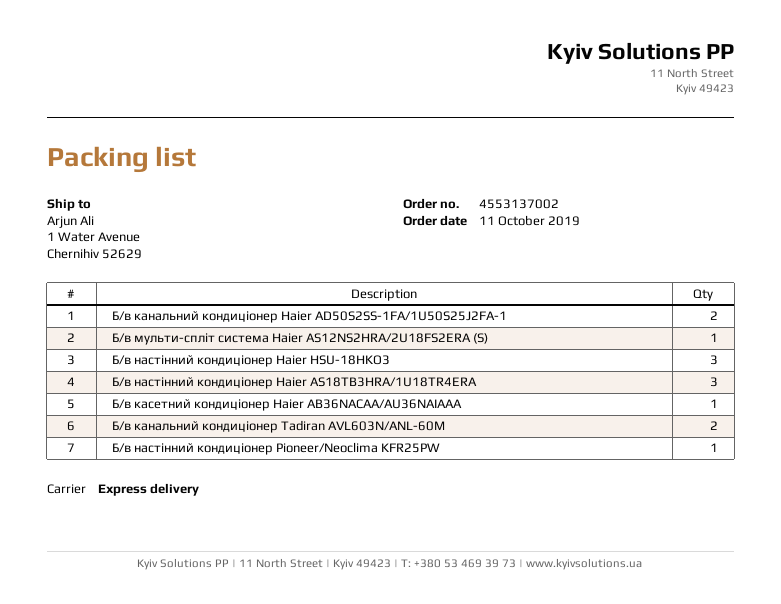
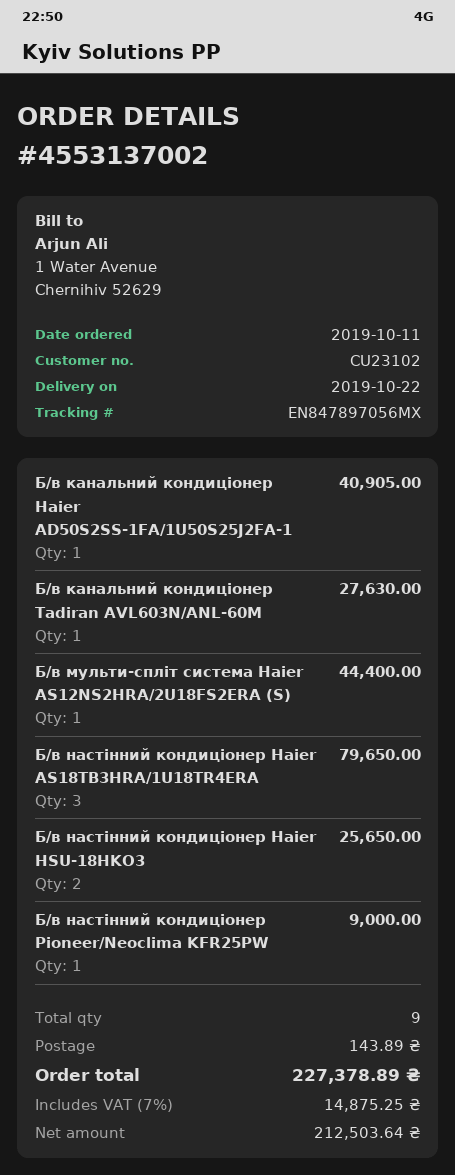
Б/в канальний кондиціонер Haier AD50S2SS-1FA/1U50S25J2FA-1: 2 -> 1
Б/в настінний кондиціонер Haier HSU-18HKO3: 3 -> 2
Б/в касетний кондиціонер Haier AB36NACAA/AU36NAIAAA: 1 -> none
Б/в канальний кондиціонер Tadiran AVL603N/ANL-60M: 2 -> 1

